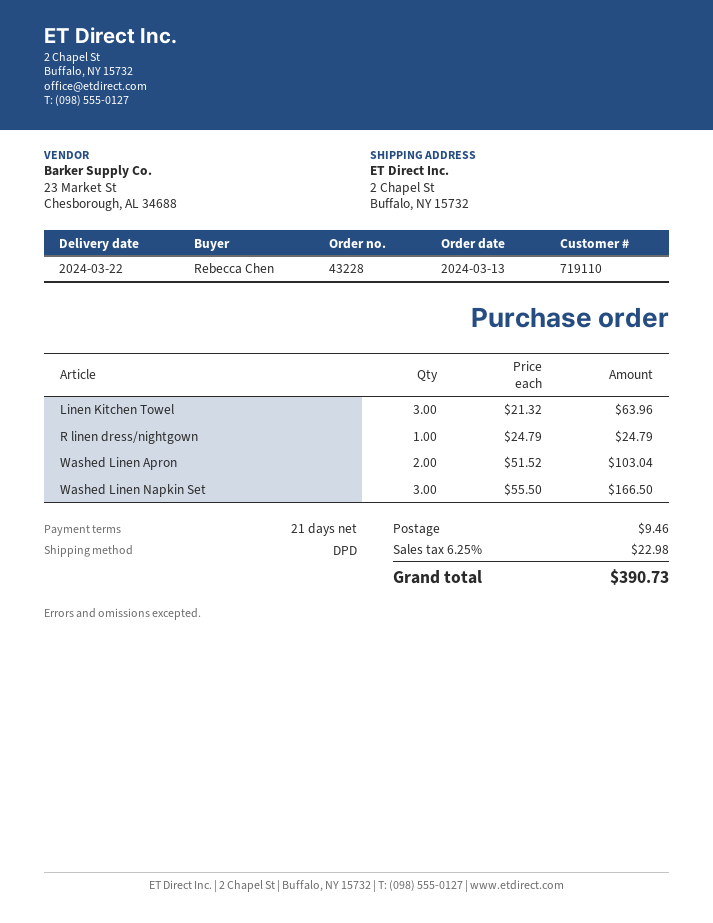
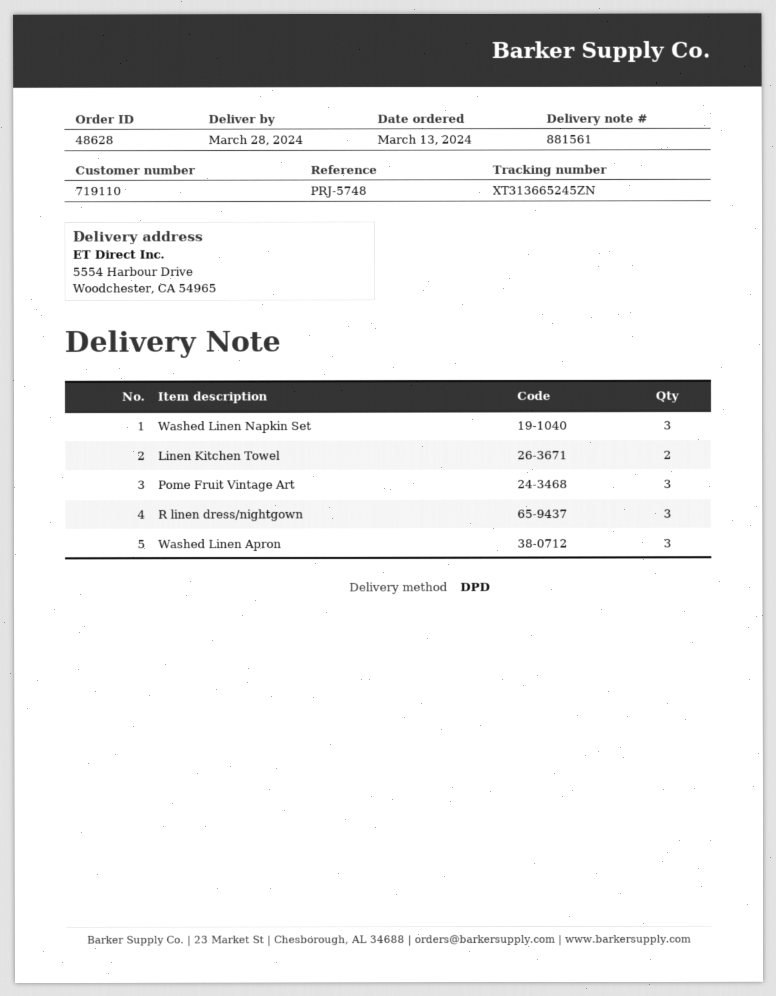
order number: 43228 -> 48628
delivery date: 2024-03-22 -> 2024-03-28
ship to: 2 Chapel St, Buffalo, NY 15732 -> 5554 Harbour Drive, Woodchester, CA 54965
Linen Kitchen Towel: 3 -> 2
R linen dress/nightgown: 1 -> 3
Washed Linen Apron: 2 -> 3
Pome Fruit Vintage Art: none -> 3

